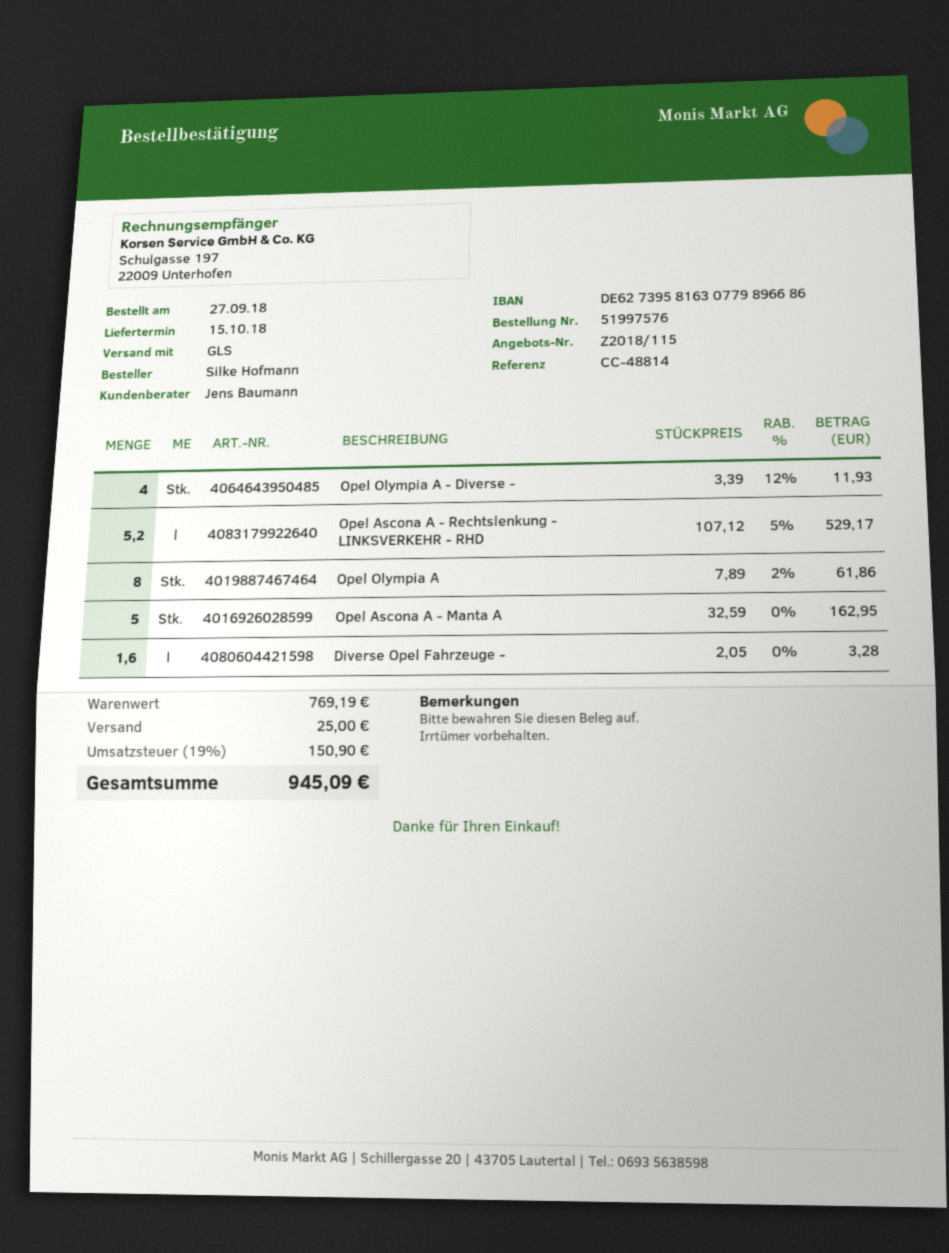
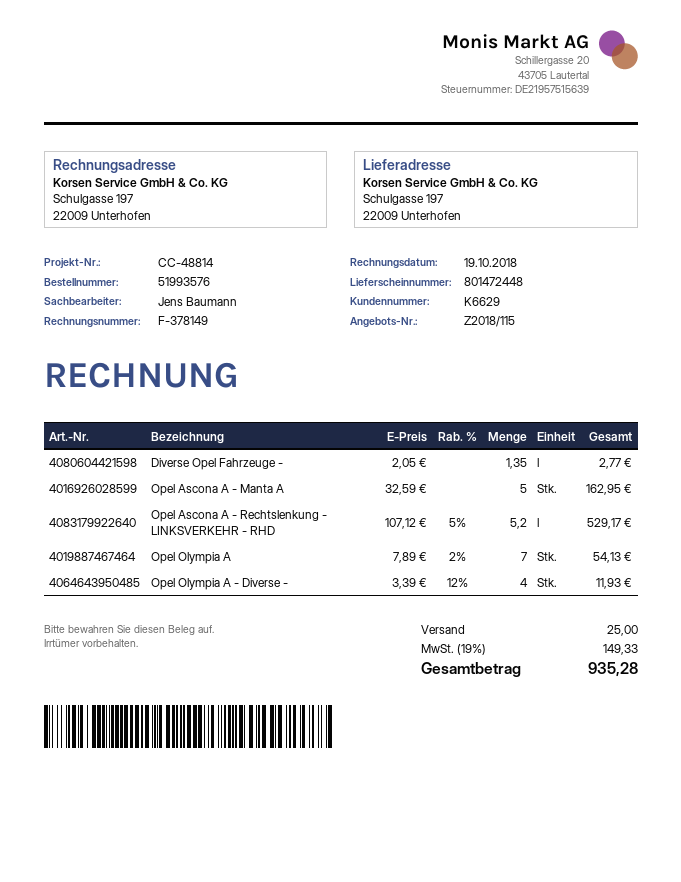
order number: 51997576 -> 51993576
Opel Olympia A: 8 x 7.89 - 2% = 61.86 -> 7 x 7.89 - 2% = 54.13
Diverse Opel Fahrzeuge -: 1.6 x 2.05 = 3.28 -> 1.35 x 2.05 = 2.77
tax: 19% = 150.90 -> 19% = 149.33
total: 945.09 -> 935.28

